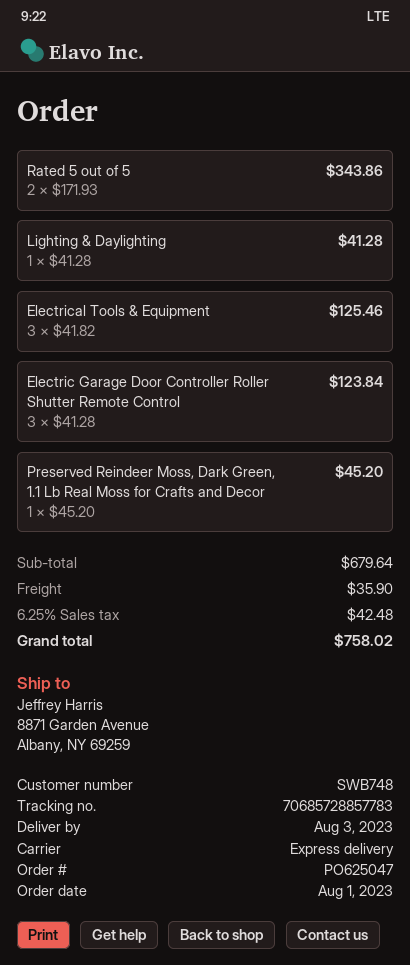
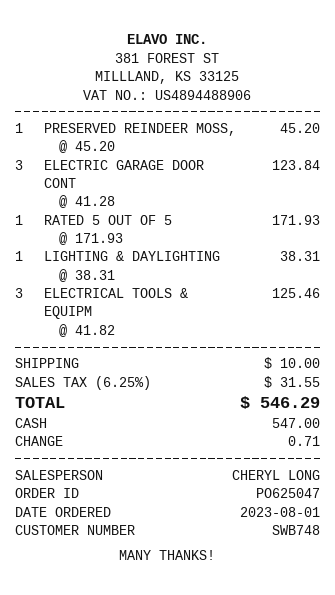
Rated 5 out of 5: 2 x 171.93 = 343.86 -> 1 x 171.93 = 171.93
Lighting & Daylighting: 1 x 41.28 = 41.28 -> 1 x 38.31 = 38.31
shipping: 35.90 -> 10.00
tax: 6.25% = 42.48 -> 6.25% = 31.55
total: 758.02 -> 546.29

